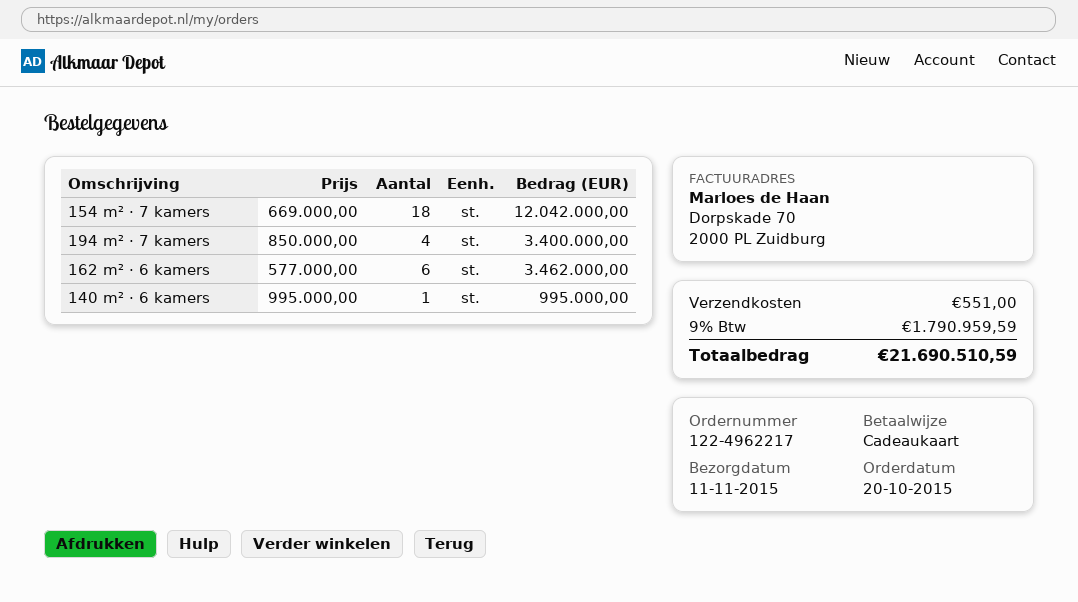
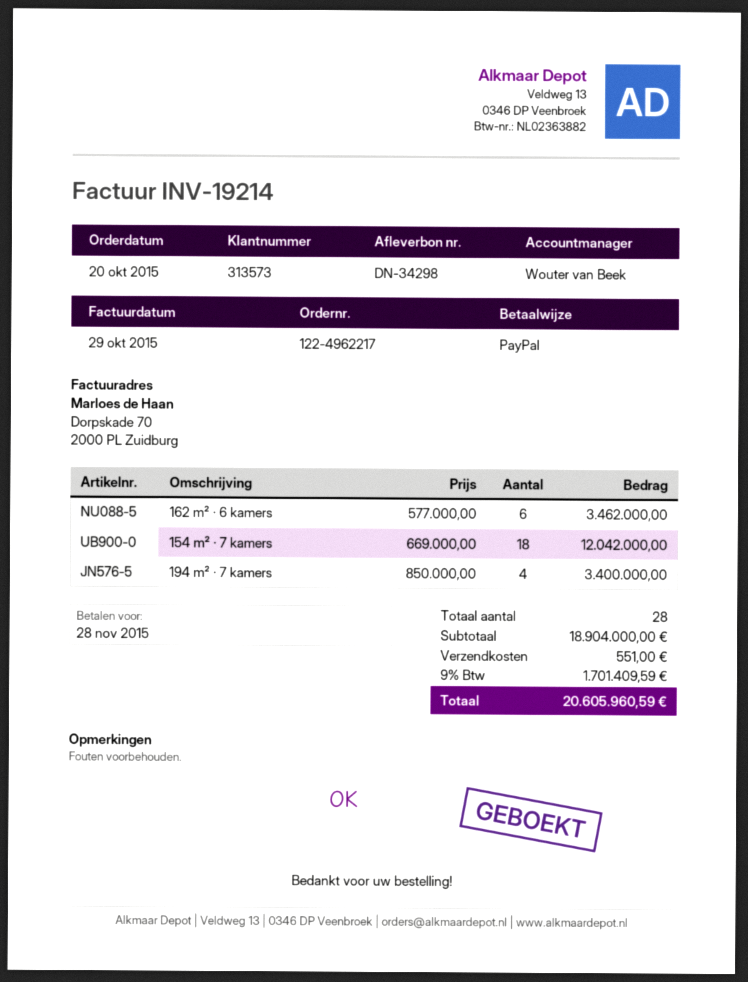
payment method: gift card -> PayPal
140 m² · 6 kamers: 1 x 995000.00 = 995000.00 -> none
tax: 9% = 1790959.59 -> 9% = 1701409.59
total: 21690510.59 -> 20605960.59

